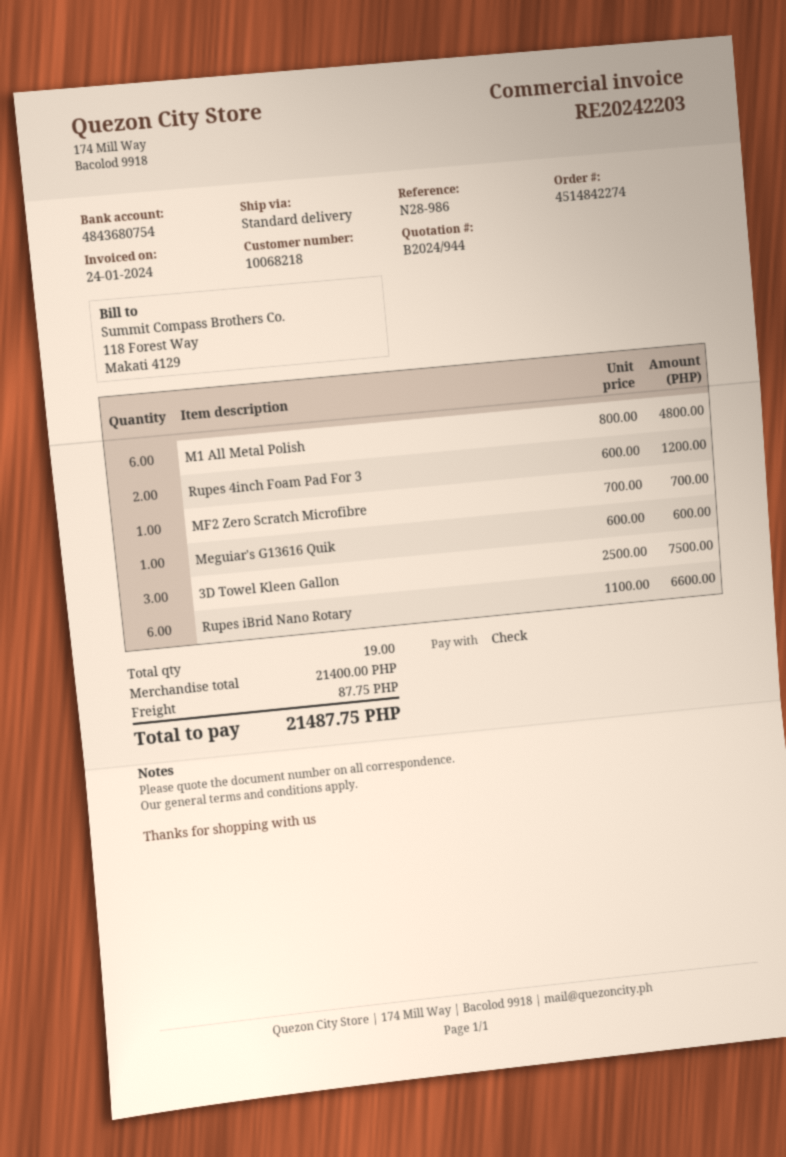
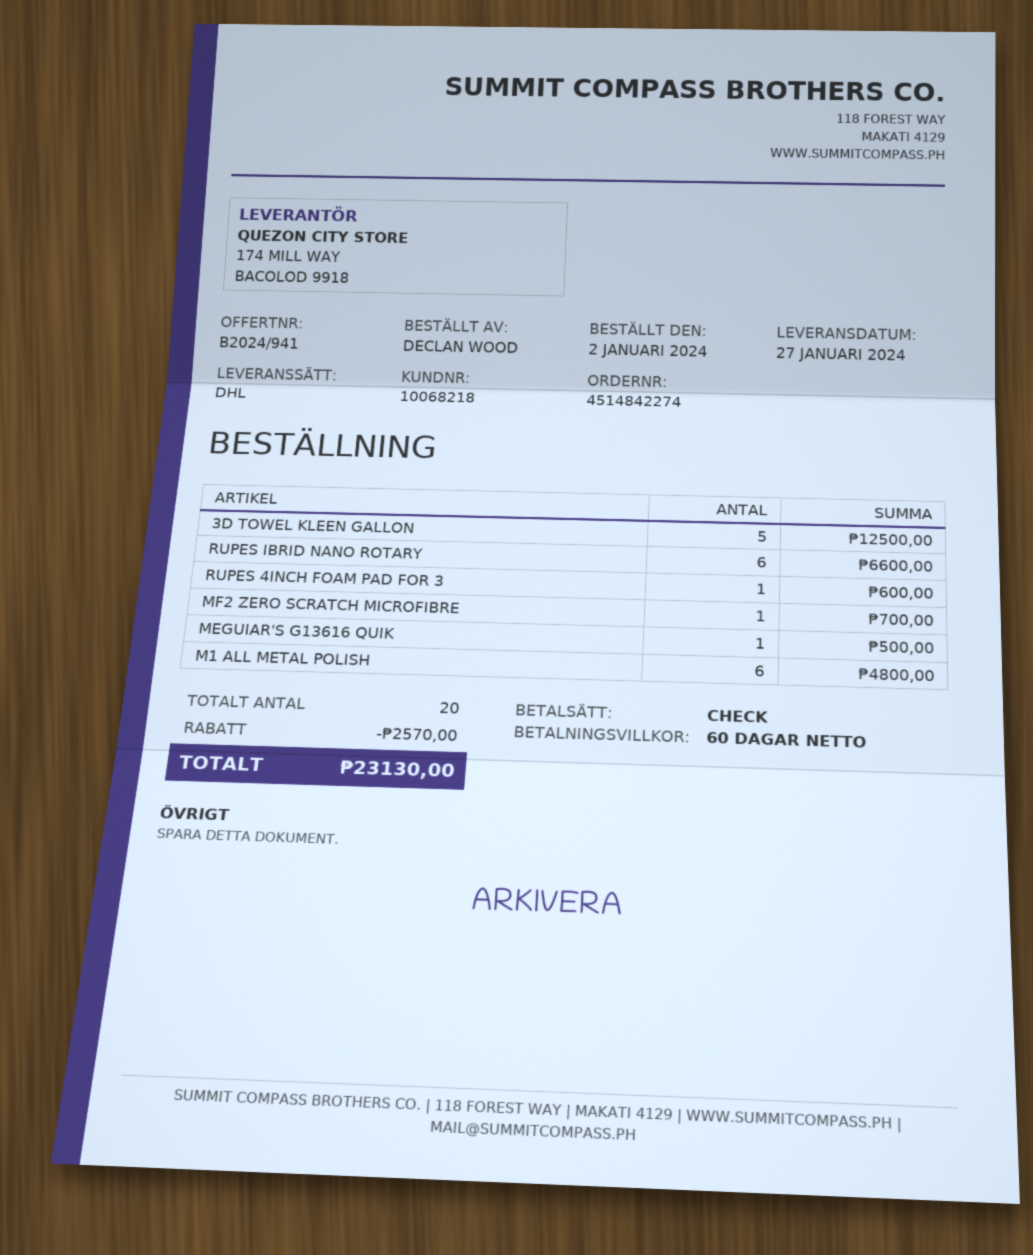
quote number: B2024/944 -> B2024/941
shipping method: standard -> DHL
Rupes 4inch Foam Pad For 3: 2 for 1200.00 -> 1 for 600.00
Meguiar's G13616 Quik: 1 for 600.00 -> 1 for 500.00
3D Towel Kleen Gallon: 3 for 7500.00 -> 5 for 12500.00
total quantity: 19 -> 20
discount: none -> 2570.00
shipping: 87.75 -> none
total: 21487.75 -> 23130.00

